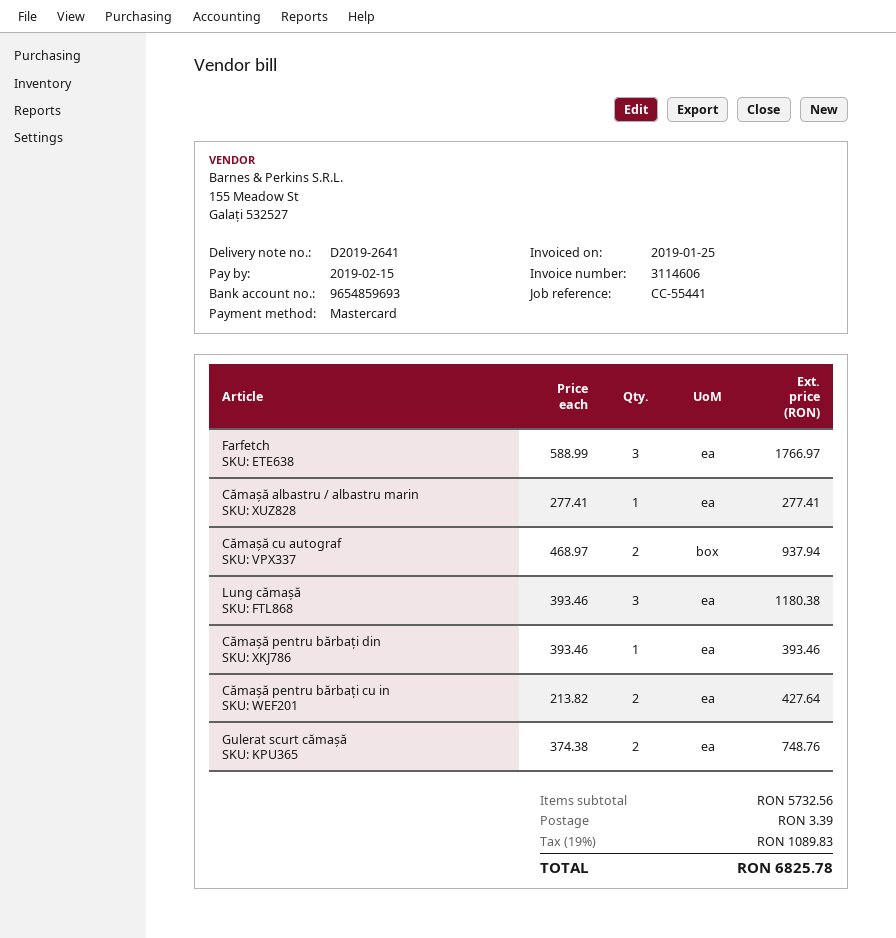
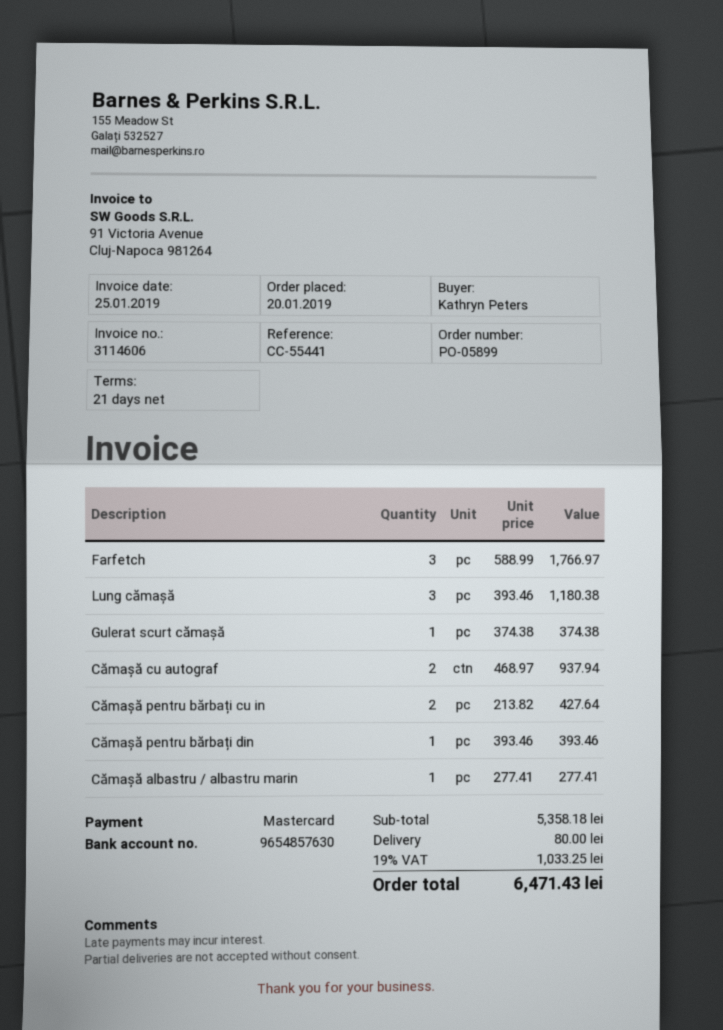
bank account: 9654859693 -> 9654857630
Gulerat scurt cămașă: 2 x 374.38 = 748.76 -> 1 x 374.38 = 374.38
subtotal: 5732.56 -> 5358.18
shipping: 3.39 -> 80.00
tax: 19% = 1089.83 -> 19% = 1033.25
total: 6825.78 -> 6471.43

